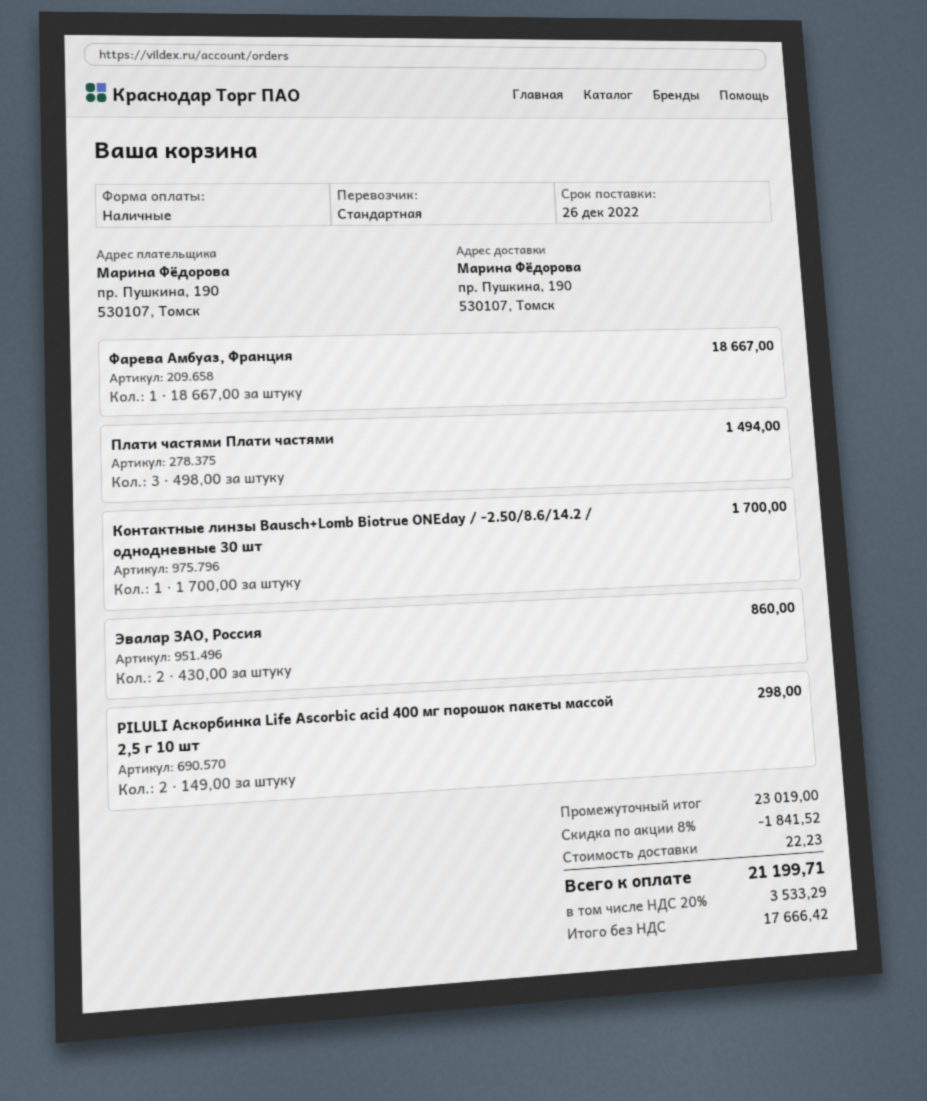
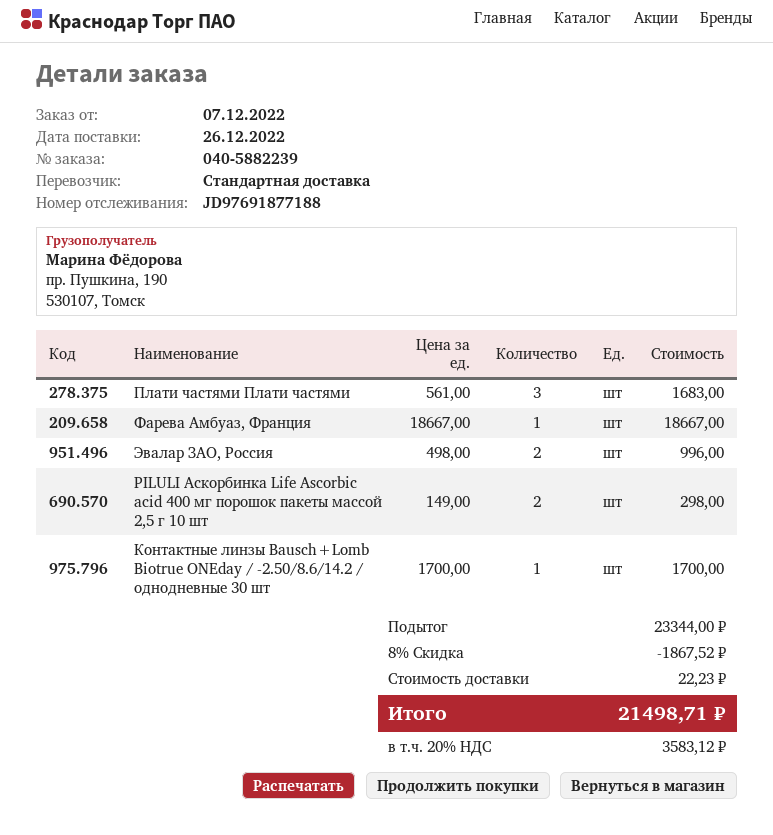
Плати частями Плати частями: 3 x 498.00 = 1494.00 -> 3 x 561.00 = 1683.00
Эвалар ЗАО, Россия: 2 x 430.00 = 860.00 -> 2 x 498.00 = 996.00
subtotal: 23019.00 -> 23344.00
discount: 8% = 1841.52 -> 8% = 1867.52
tax: 20% = 3533.29 -> 20% = 3583.12
total: 21199.71 -> 21498.71

